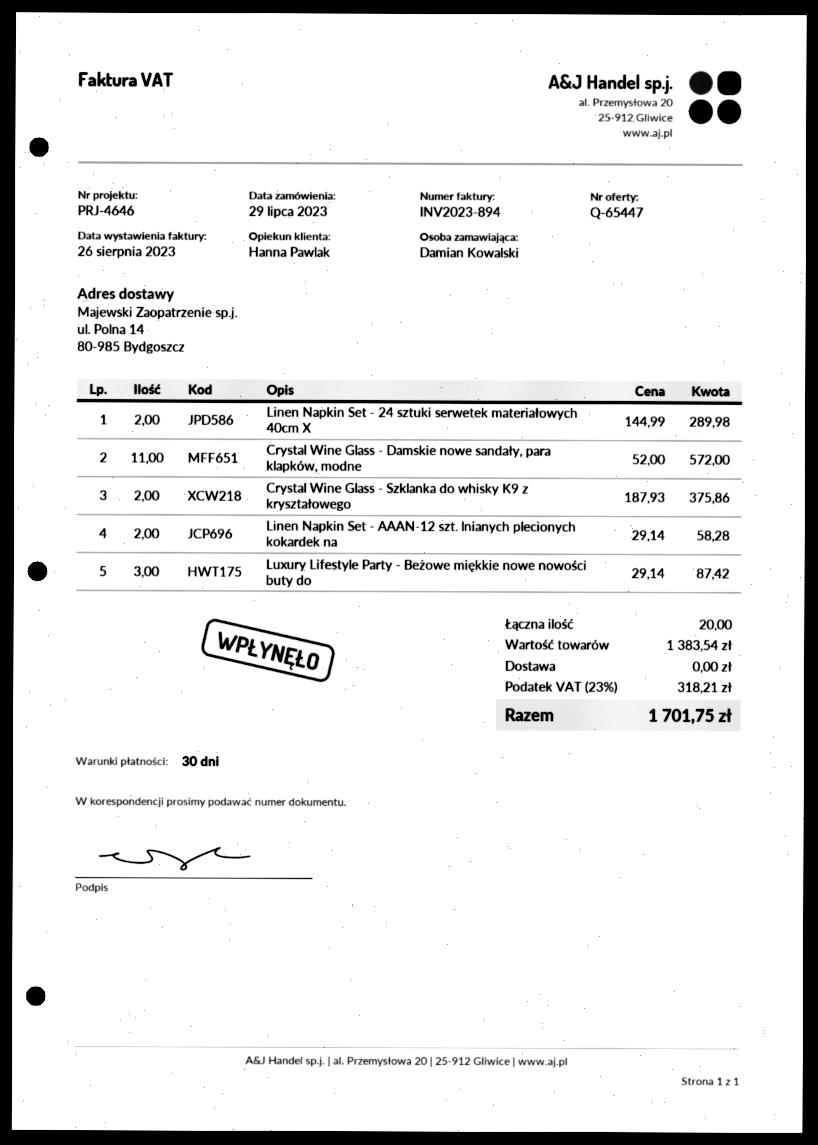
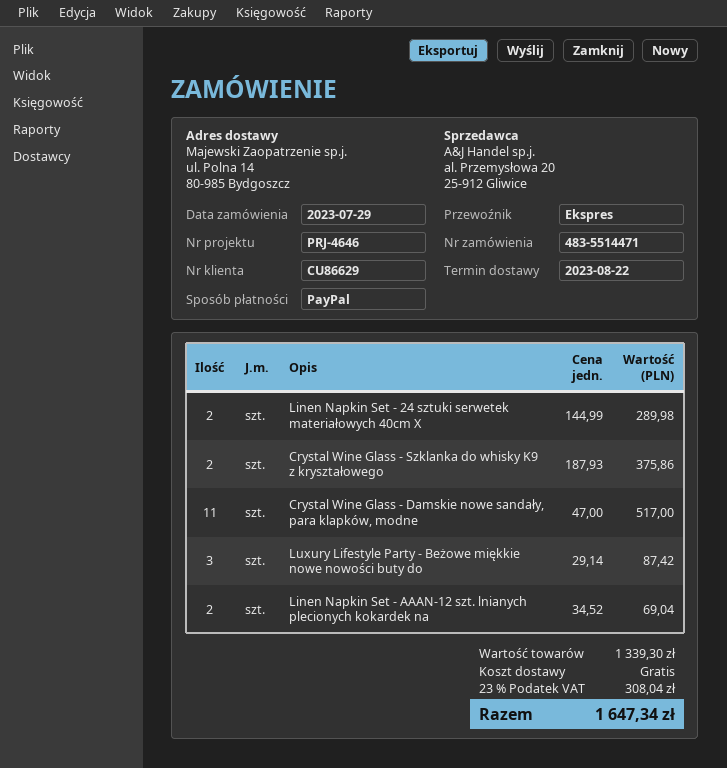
Crystal Wine Glass - Damskie nowe sandały, para klapków, modne: 11 x 52.00 = 572.00 -> 11 x 47.00 = 517.00
Linen Napkin Set - AAAN-12 szt. lnianych plecionych kokardek na: 2 x 29.14 = 58.28 -> 2 x 34.52 = 69.04
subtotal: 1383.54 -> 1339.30
tax: 23% = 318.21 -> 23% = 308.04
total: 1701.75 -> 1647.34

